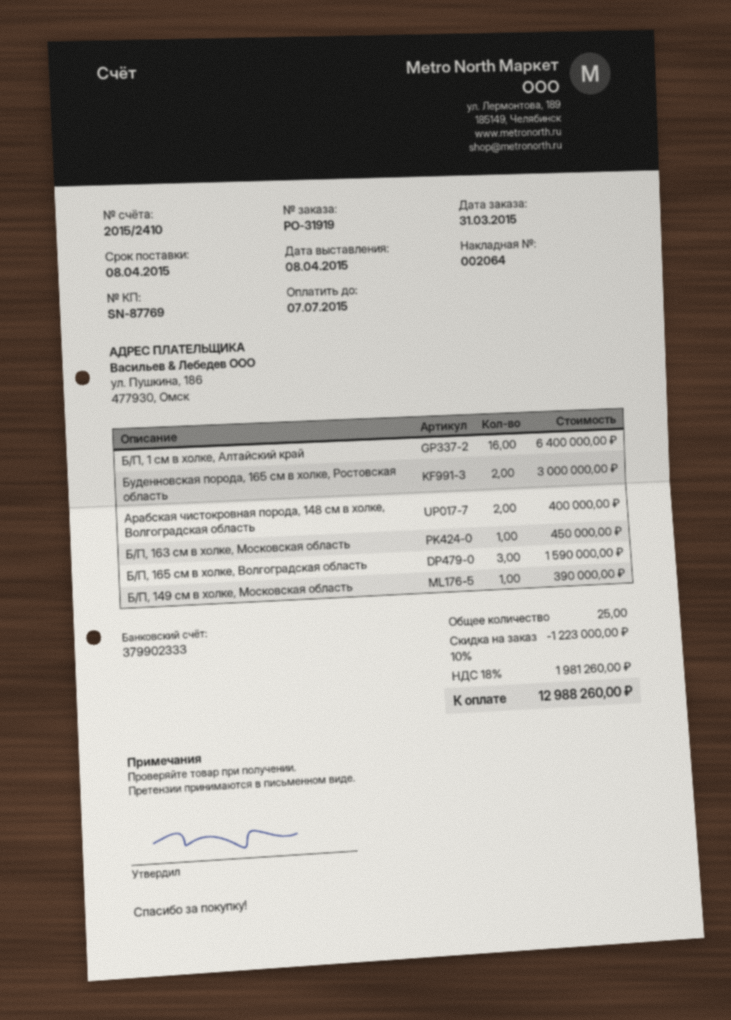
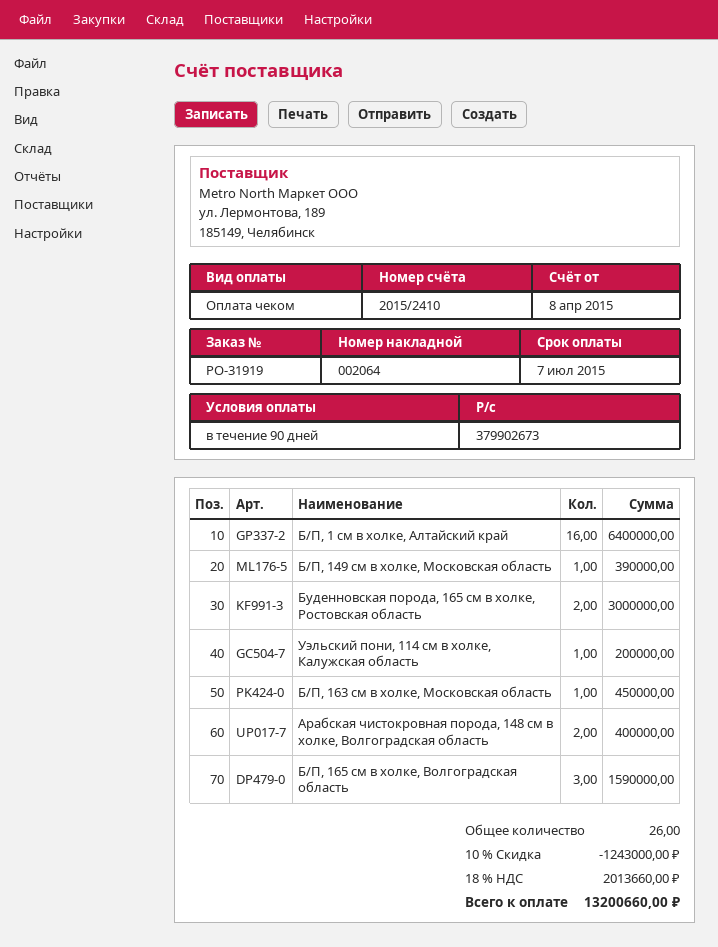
bank account: 379902333 -> 379902673
Уэльский пони, 114 см в холке, Калужская область: none -> 1 for 200000.00
total quantity: 25 -> 26
discount: 10% = 1223000.00 -> 10% = 1243000.00
tax: 18% = 1981260.00 -> 18% = 2013660.00
total: 12988260.00 -> 13200660.00

